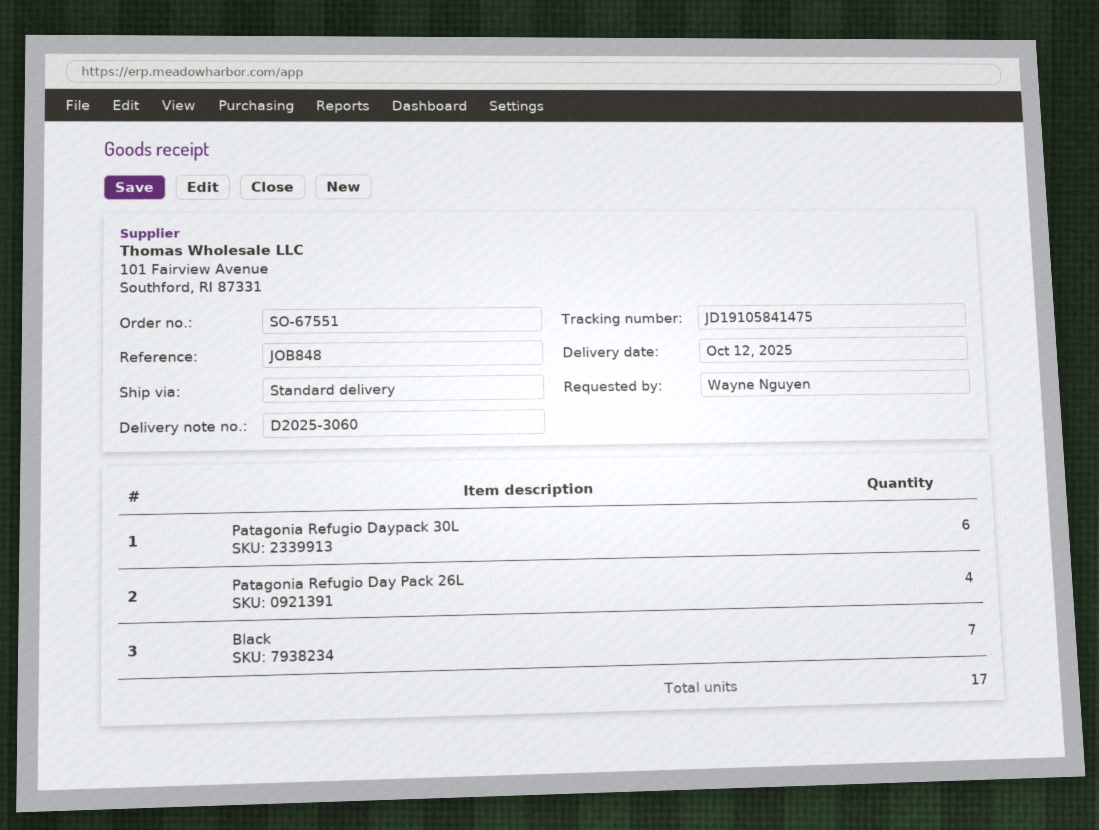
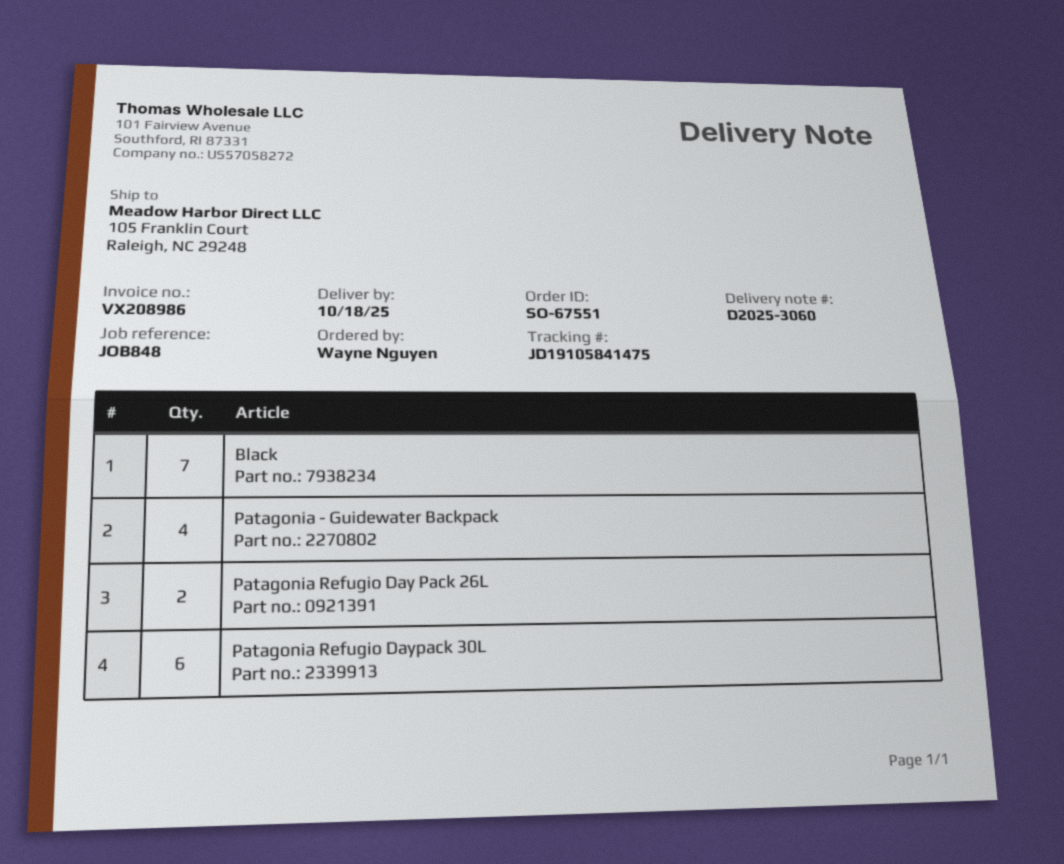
delivery date: 2025-10-12 -> 2025-10-18
Patagonia Refugio Day Pack 26L: 4 -> 2
Patagonia - Guidewater Backpack: none -> 4

